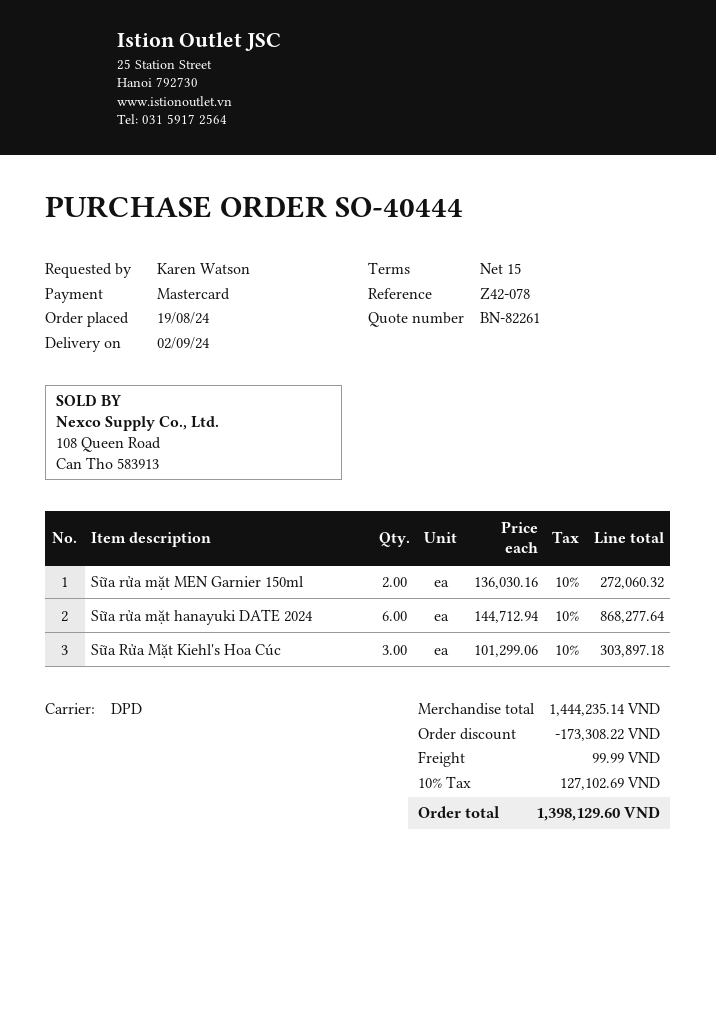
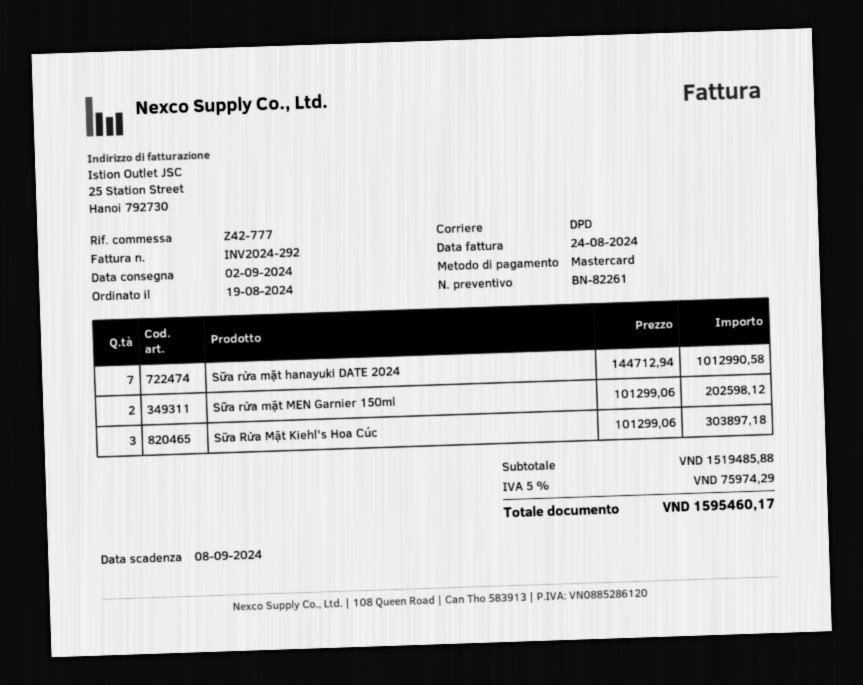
reference: Z42-078 -> Z42-777
Sữa rửa mặt MEN Garnier 150ml: 2 x 136030.16 = 272060.32 -> 2 x 101299.06 = 202598.12
Sữa rửa mặt hanayuki DATE 2024: 6 x 144712.94 = 868277.64 -> 7 x 144712.94 = 1012990.58
subtotal: 1444235.14 -> 1519485.88
discount: 173308.22 -> none
shipping: 99.99 -> none
tax: 10% = 127102.69 -> 5% = 75974.29
total: 1398129.60 -> 1595460.17

